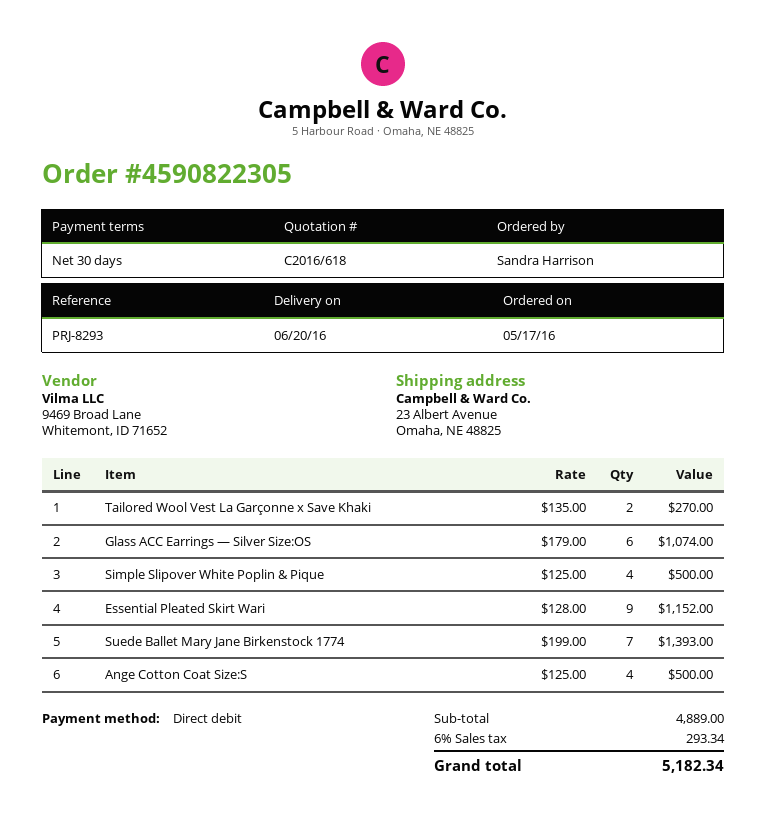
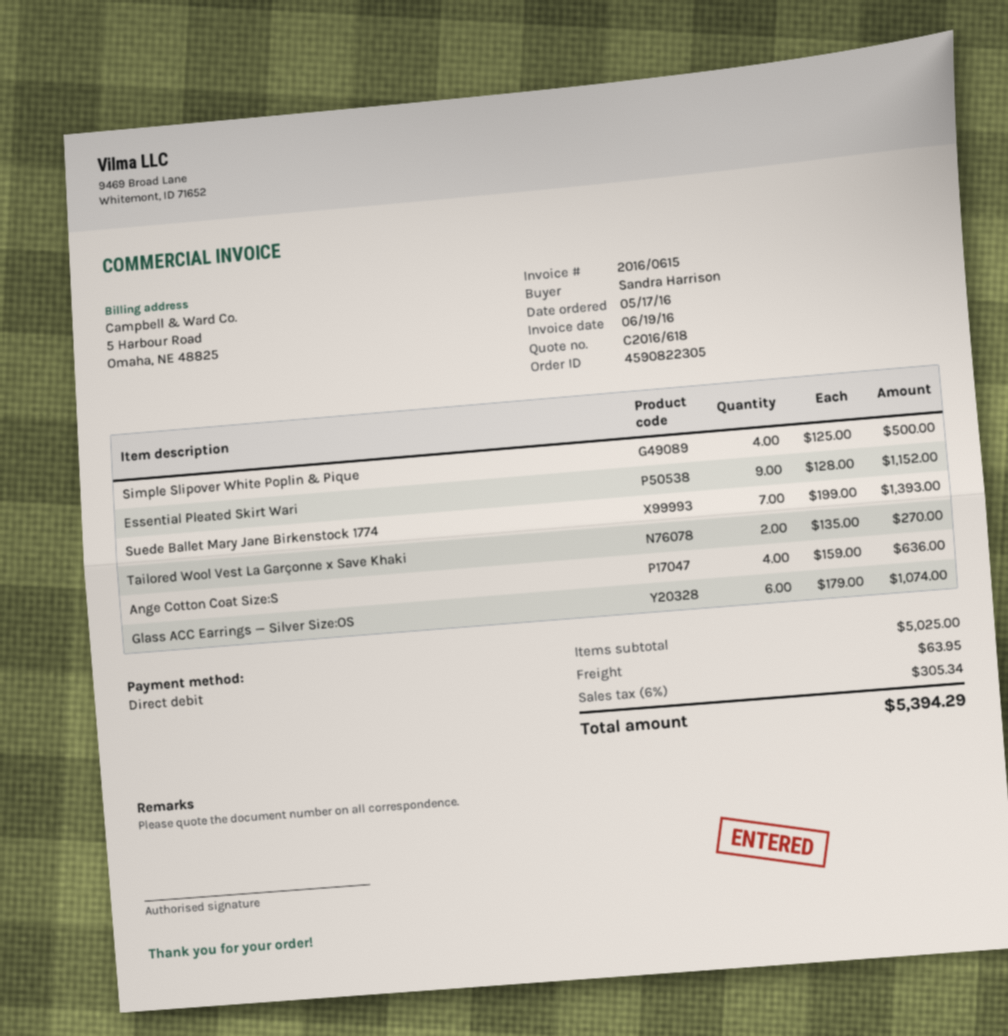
Ange Cotton Coat Size:S: 4 x 125.00 = 500.00 -> 4 x 159.00 = 636.00
subtotal: 4889.00 -> 5025.00
shipping: none -> 63.95
tax: 6% = 293.34 -> 6% = 305.34
total: 5182.34 -> 5394.29

